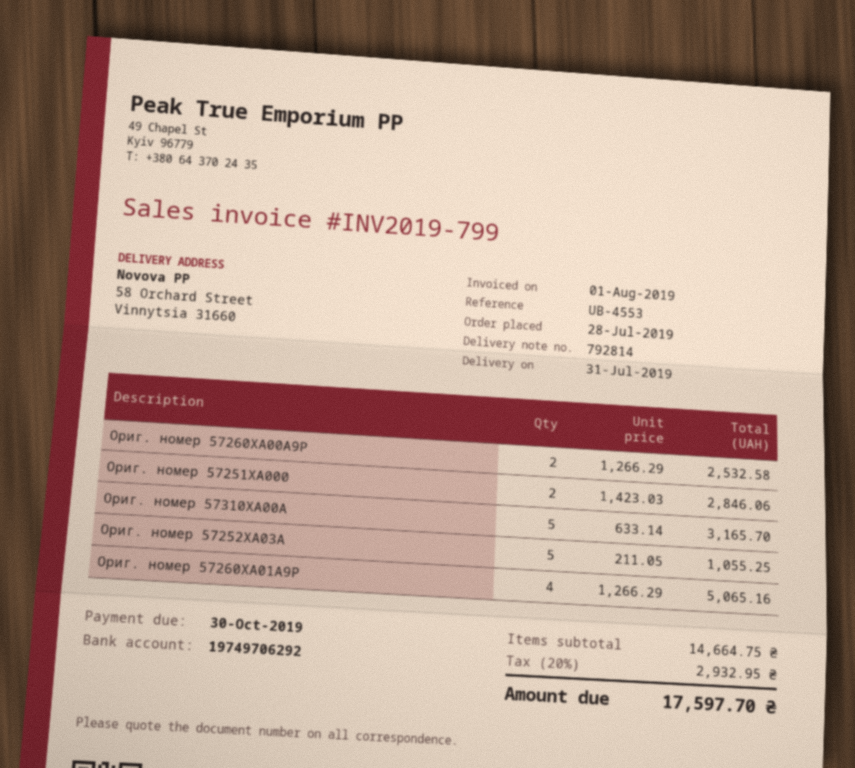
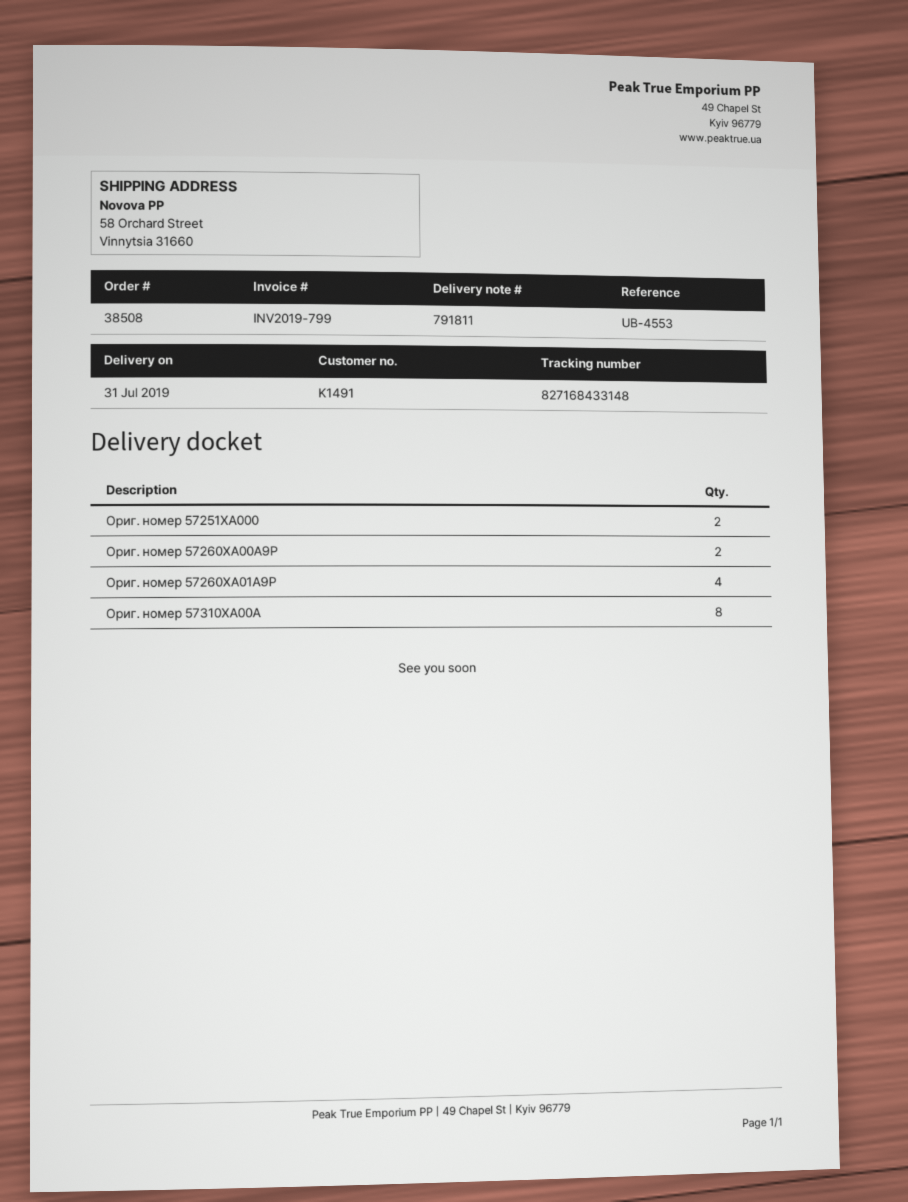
delivery note number: 792814 -> 791811
Ориг. номер 57310XA00A: 5 -> 8
Ориг. номер 57252XA03A: 5 -> none

